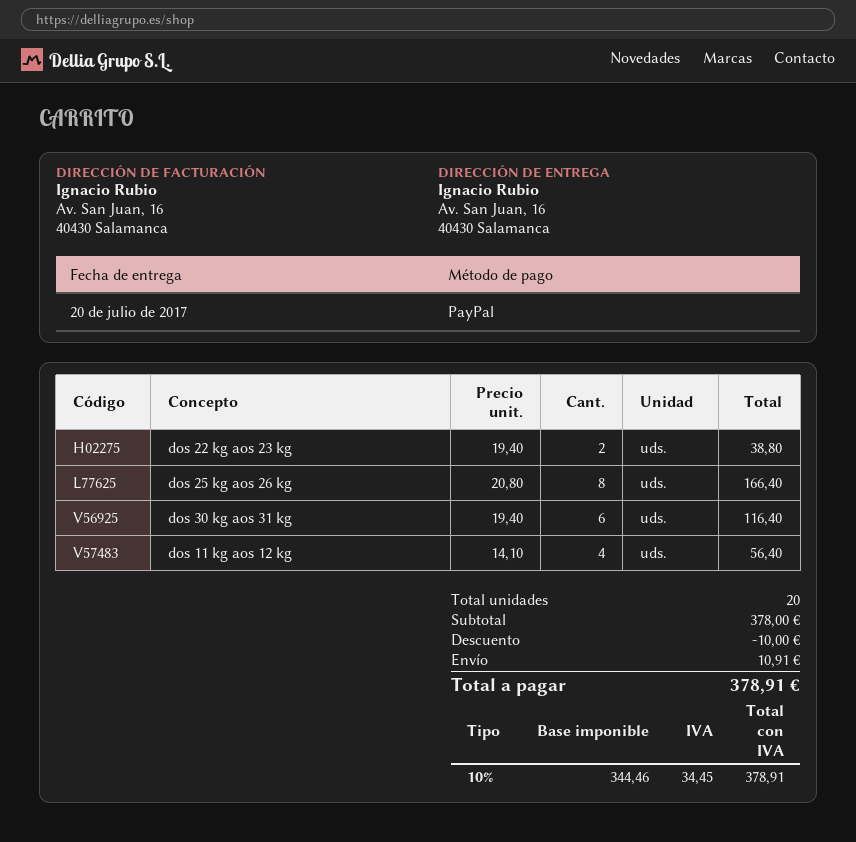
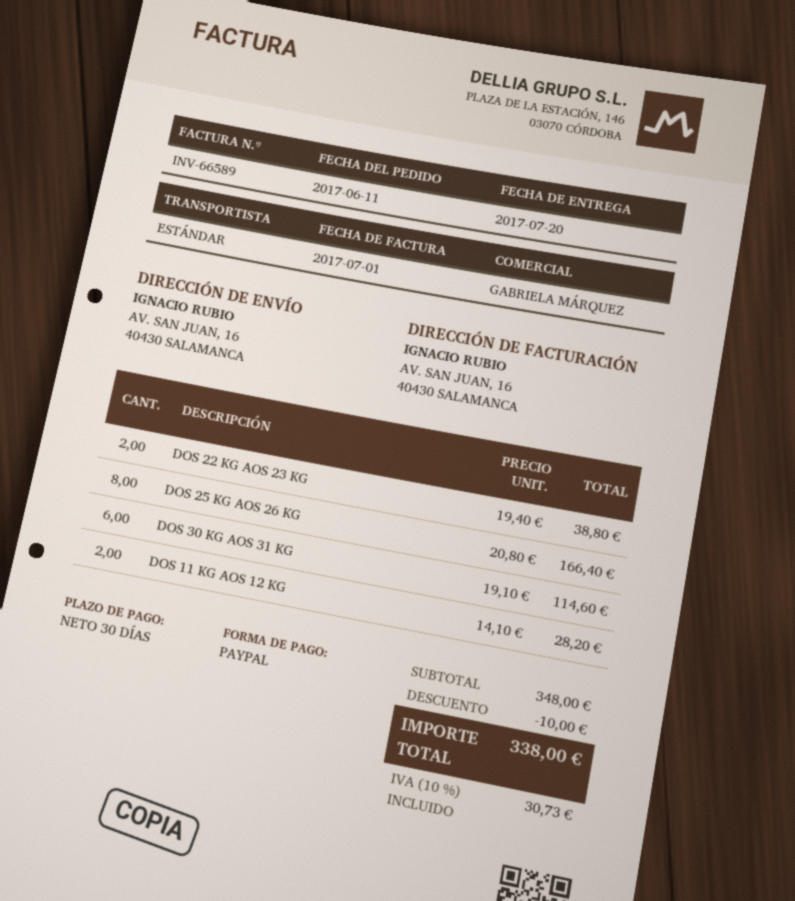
dos 30 kg aos 31 kg: 6 x 19.40 = 116.40 -> 6 x 19.10 = 114.60
dos 11 kg aos 12 kg: 4 x 14.10 = 56.40 -> 2 x 14.10 = 28.20
subtotal: 378.00 -> 348.00
shipping: 10.91 -> none
tax: 10% = 34.45 -> 10% = 30.73
total: 378.91 -> 338.00

